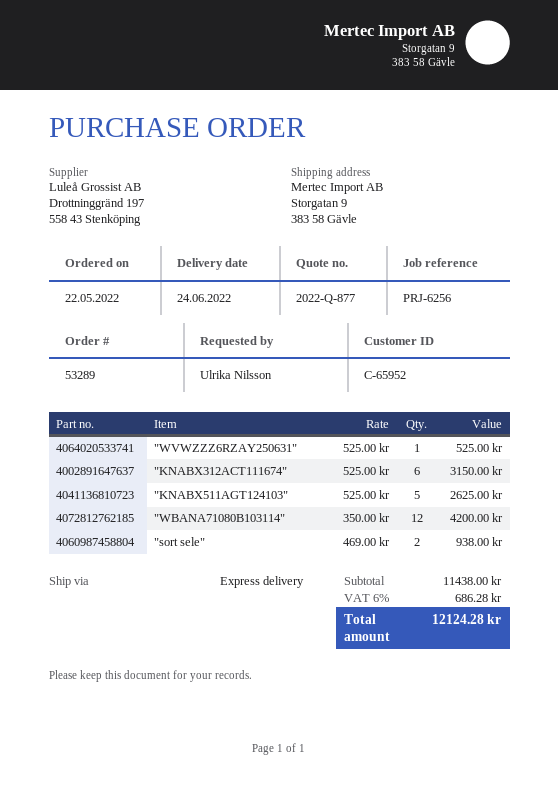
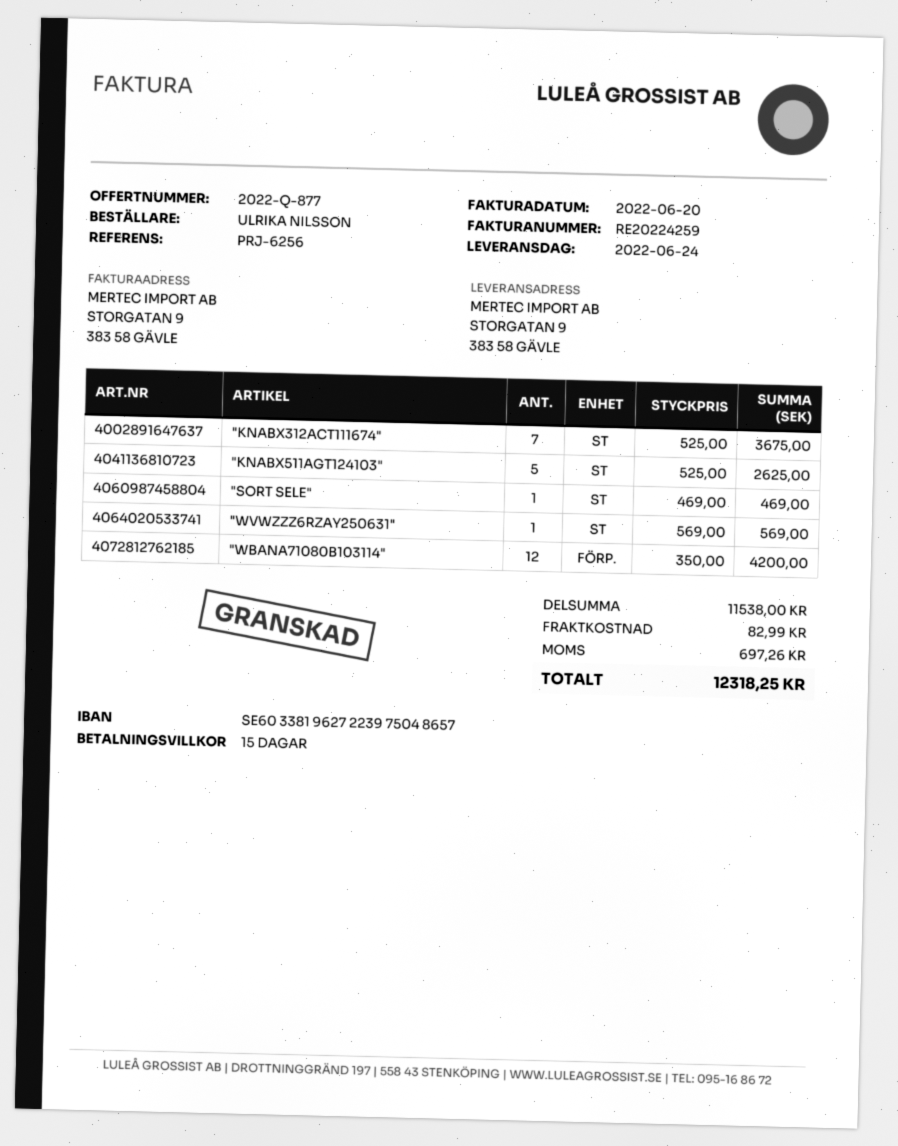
"WVWZZZ6RZAY250631": 1 x 525.00 = 525.00 -> 1 x 569.00 = 569.00
"KNABX312ACT111674": 6 x 525.00 = 3150.00 -> 7 x 525.00 = 3675.00
"sort sele": 2 x 469.00 = 938.00 -> 1 x 469.00 = 469.00
subtotal: 11438.00 -> 11538.00
shipping: none -> 82.99
tax: 686.28 -> 697.26
total: 12124.28 -> 12318.25

